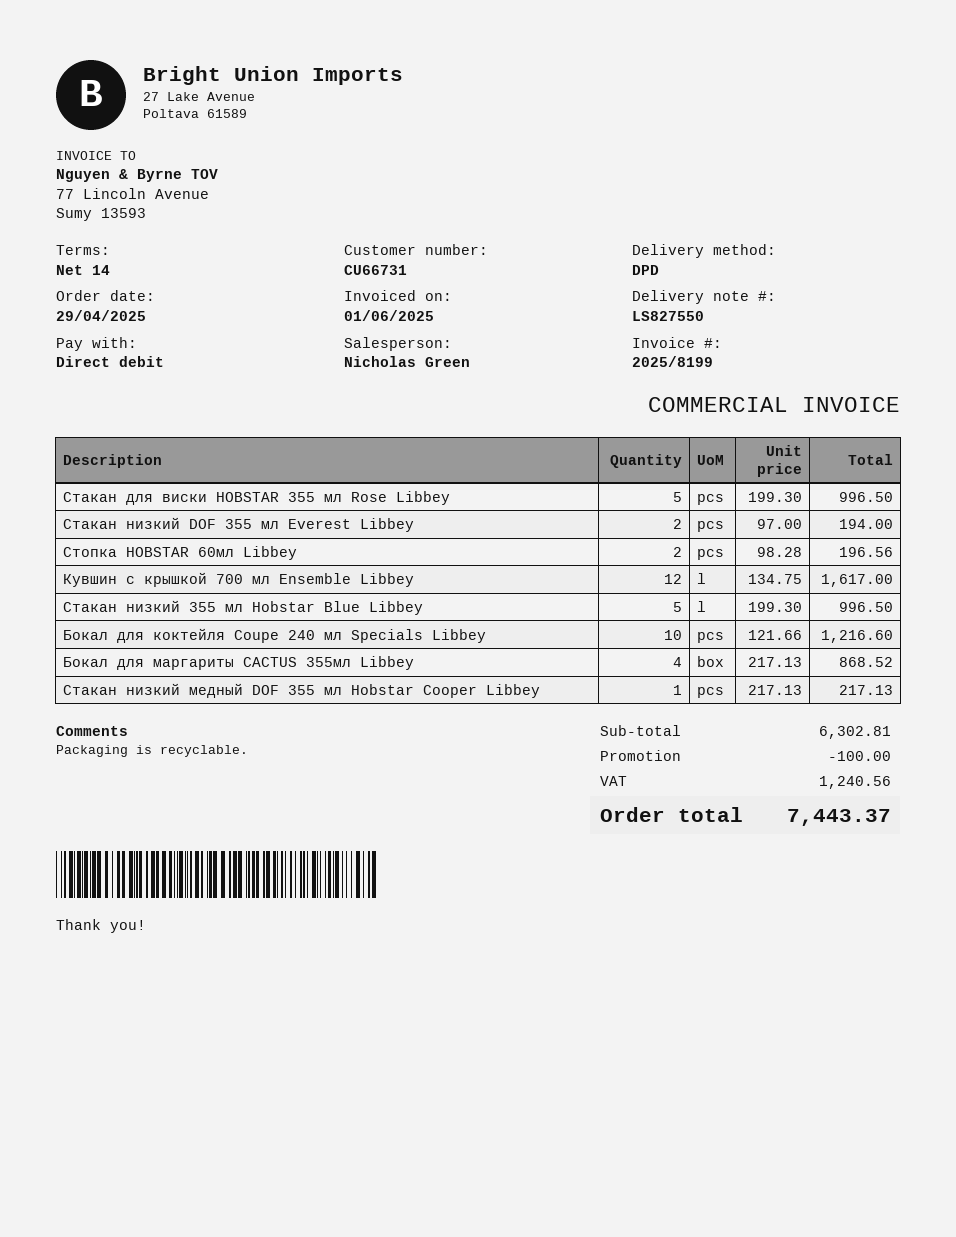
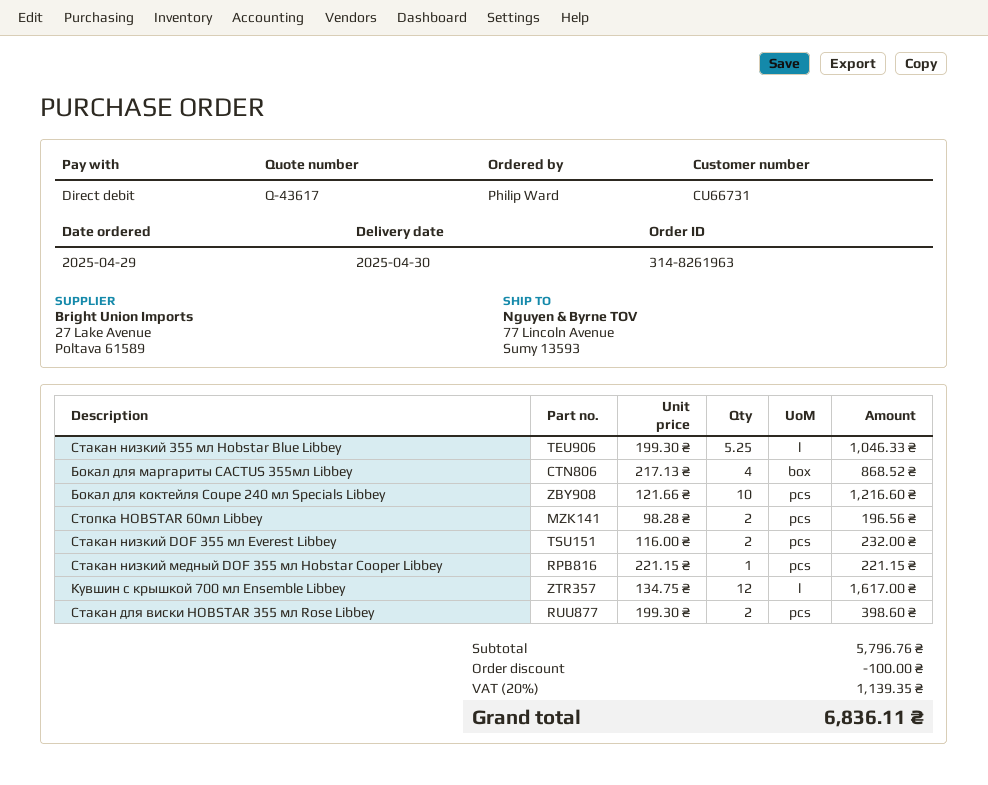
Стакан для виски HOBSTAR 355 мл Rose Libbey: 5 x 199.30 = 996.50 -> 2 x 199.30 = 398.60
Стакан низкий DOF 355 мл Everest Libbey: 2 x 97.00 = 194.00 -> 2 x 116.00 = 232.00
Стакан низкий 355 мл Hobstar Blue Libbey: 5 x 199.30 = 996.50 -> 5.25 x 199.30 = 1046.33
Стакан низкий медный DOF 355 мл Hobstar Cooper Libbey: 1 x 217.13 = 217.13 -> 1 x 221.15 = 221.15
subtotal: 6302.81 -> 5796.76
tax: 1240.56 -> 1139.35
total: 7443.37 -> 6836.11

